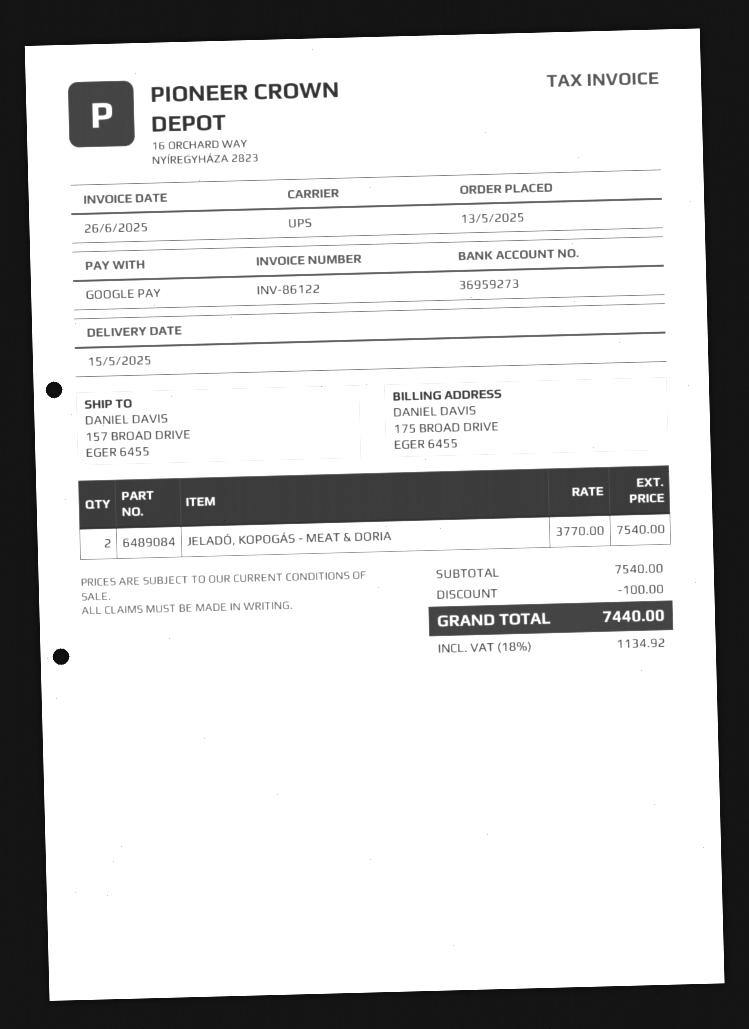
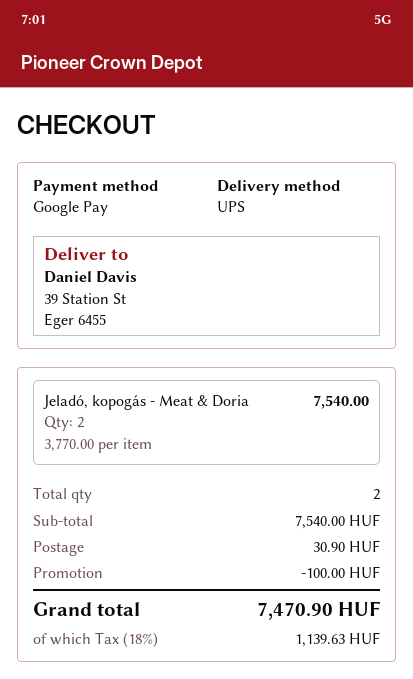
ship to: 157 BROAD DRIVE, EGER 6455 -> 39 Station St, Eger 6455
shipping: none -> 30.90
tax: 18% = 1134.92 -> 18% = 1139.63
total: 7440.00 -> 7470.90

